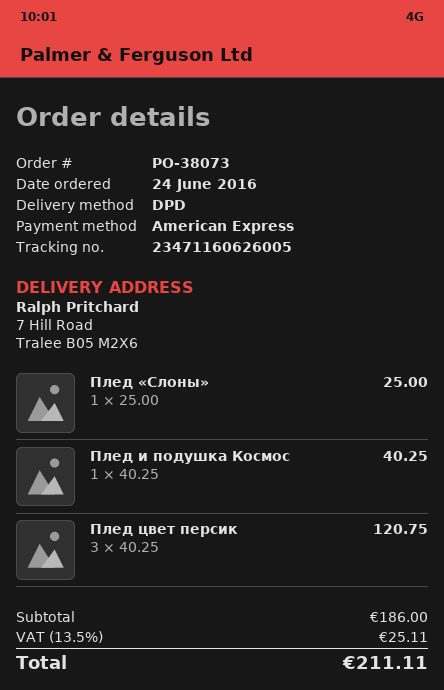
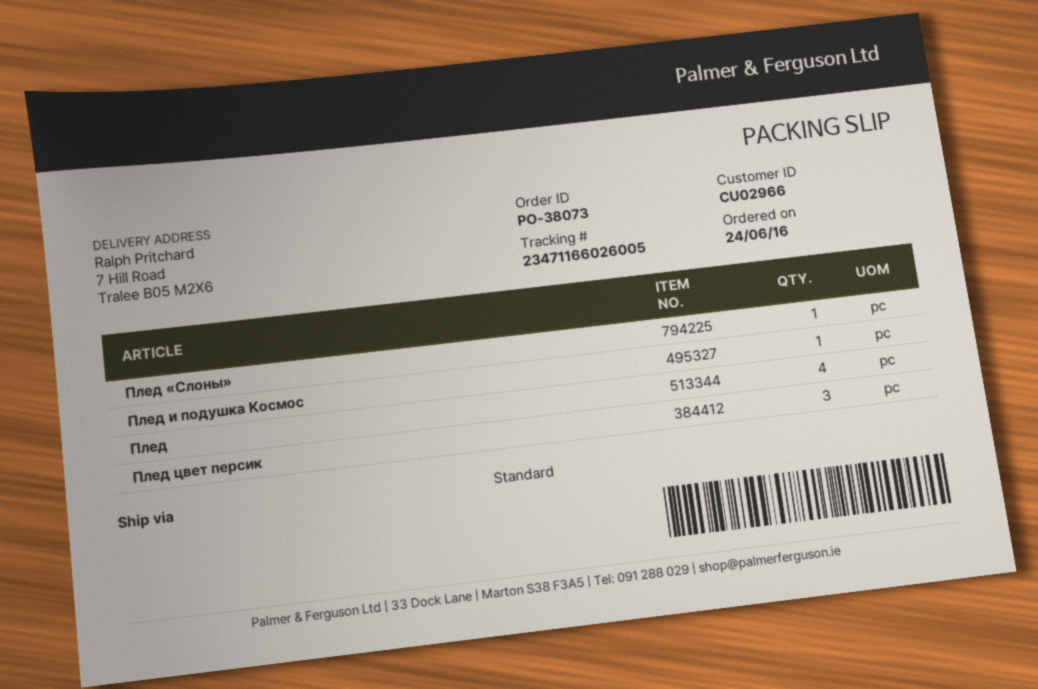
shipping method: DPD -> standard
tracking number: 23471160626005 -> 23471166026005
Плед: none -> 4

